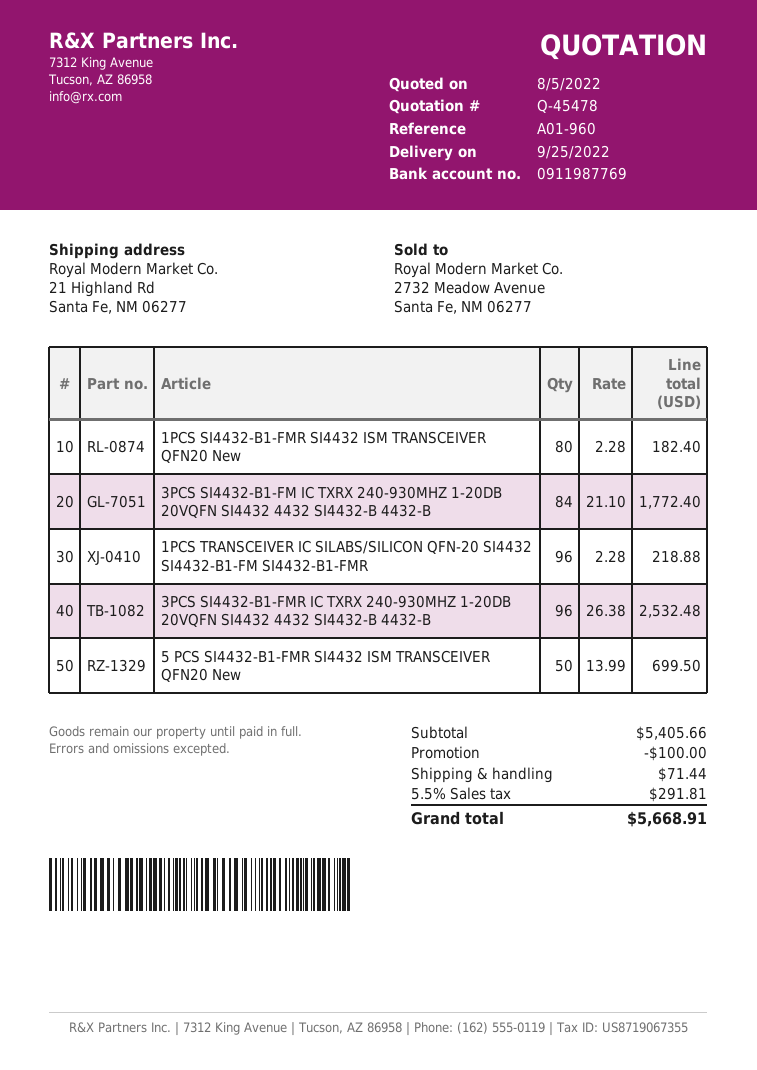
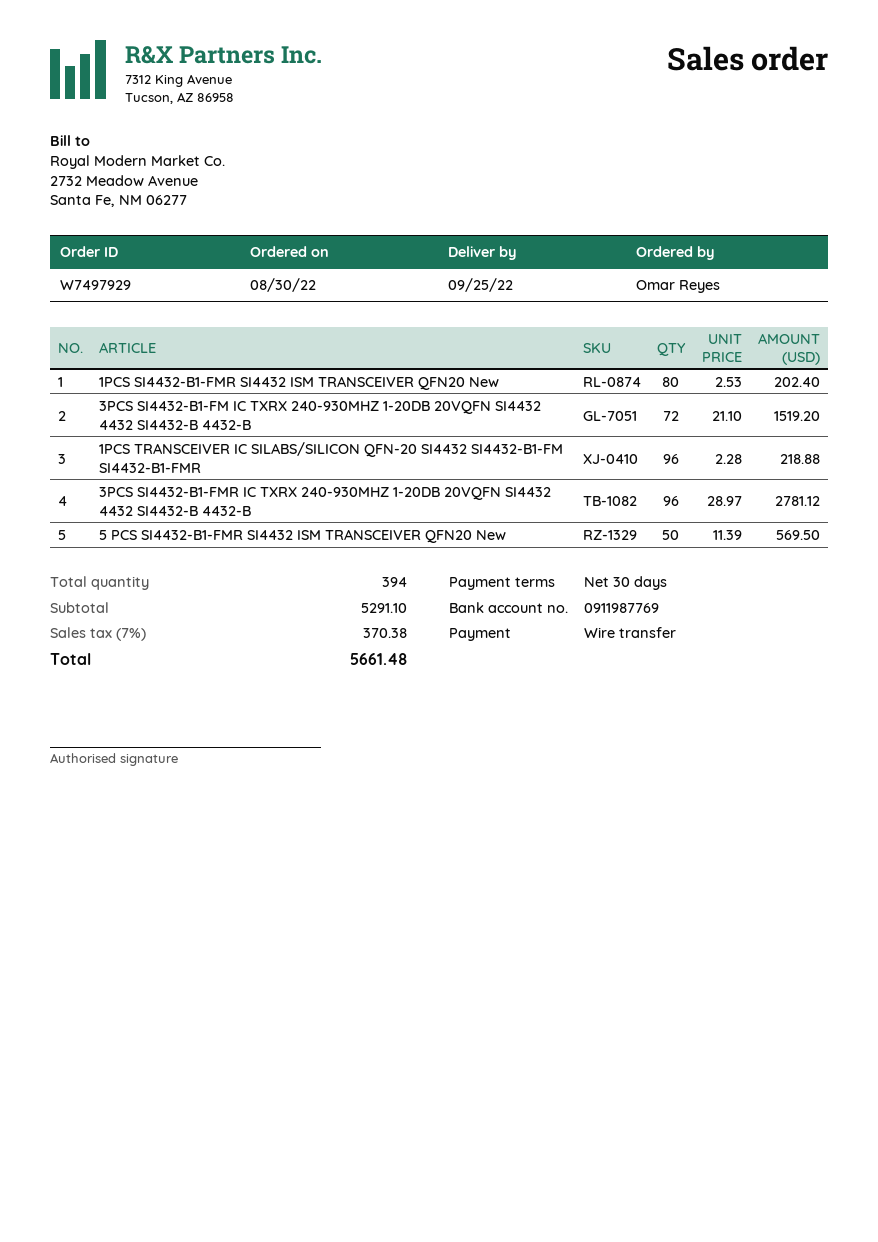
1PCS SI4432-B1-FMR SI4432 ISM TRANSCEIVER QFN20 New: 80 x 2.28 = 182.40 -> 80 x 2.53 = 202.40
3PCS SI4432-B1-FM IC TXRX 240-930MHZ 1-20DB 20VQFN SI4432 4432 SI4432-B 4432-B: 84 x 21.10 = 1772.40 -> 72 x 21.10 = 1519.20
3PCS SI4432-B1-FMR IC TXRX 240-930MHZ 1-20DB 20VQFN SI4432 4432 SI4432-B 4432-B: 96 x 26.38 = 2532.48 -> 96 x 28.97 = 2781.12
5 PCS SI4432-B1-FMR SI4432 ISM TRANSCEIVER QFN20 New: 50 x 13.99 = 699.50 -> 50 x 11.39 = 569.50
subtotal: 5405.66 -> 5291.10
discount: 100.00 -> none
shipping: 71.44 -> none
tax: 5.5% = 291.81 -> 7% = 370.38
total: 5668.91 -> 5661.48

